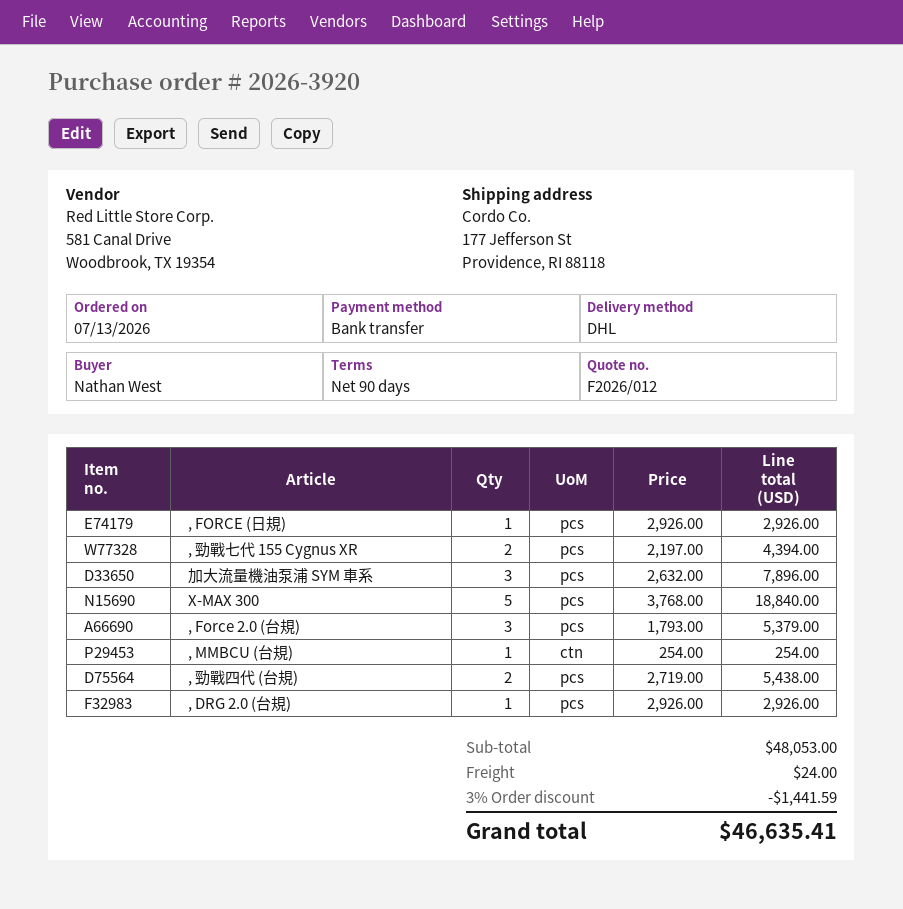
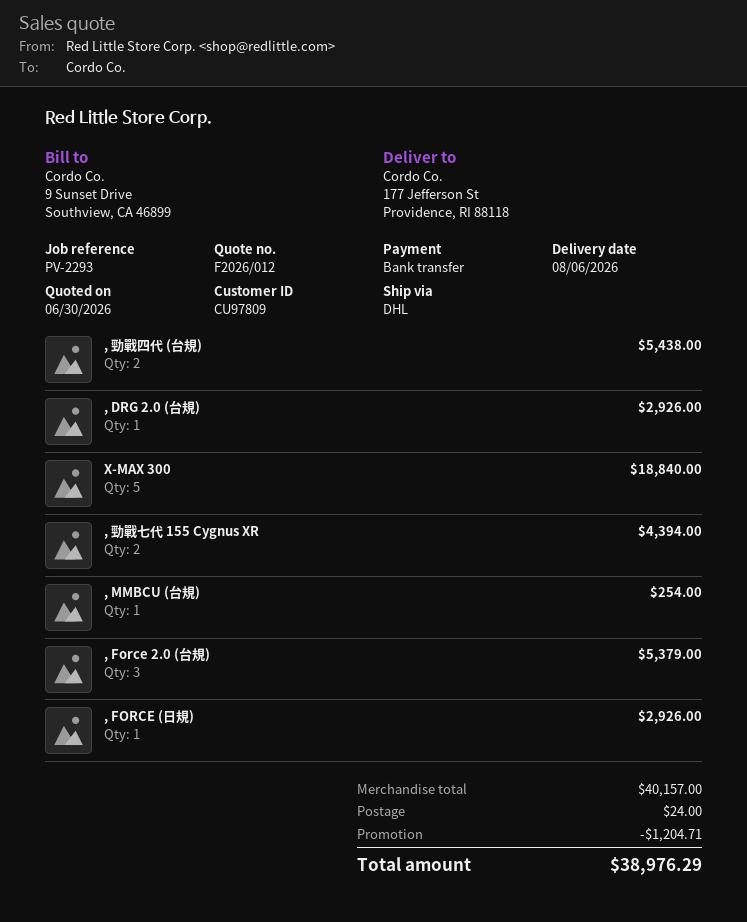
加大流量機油泵浦 SYM 車系: 3 for 7896.00 -> none
subtotal: 48053.00 -> 40157.00
discount: 1441.59 -> 1204.71
total: 46635.41 -> 38976.29

